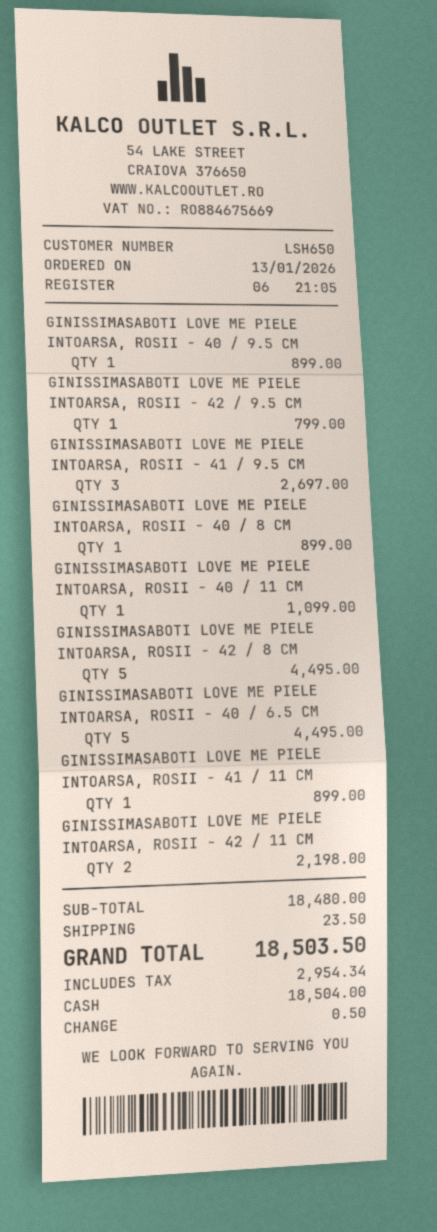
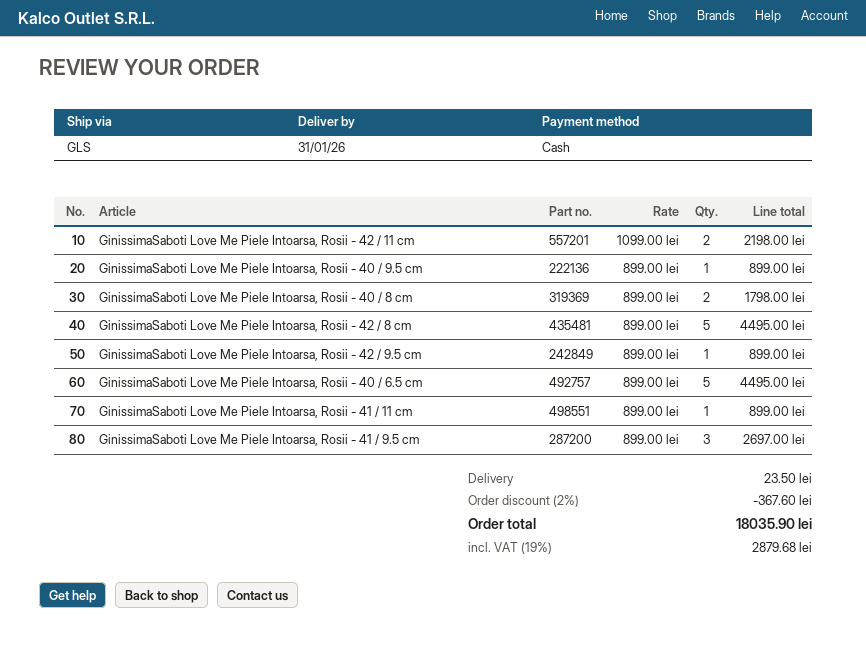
GINISSIMASABOTI LOVE ME PIELE INTOARSA, ROSII - 42 / 9.5 CM: 1 for 799.00 -> 1 for 899.00
GINISSIMASABOTI LOVE ME PIELE INTOARSA, ROSII - 40 / 8 CM: 1 for 899.00 -> 2 for 1798.00
GINISSIMASABOTI LOVE ME PIELE INTOARSA, ROSII - 40 / 11 CM: 1 for 1099.00 -> none
discount: none -> 2% = 367.60
tax: 2954.34 -> 2879.68
total: 18503.50 -> 18035.90

